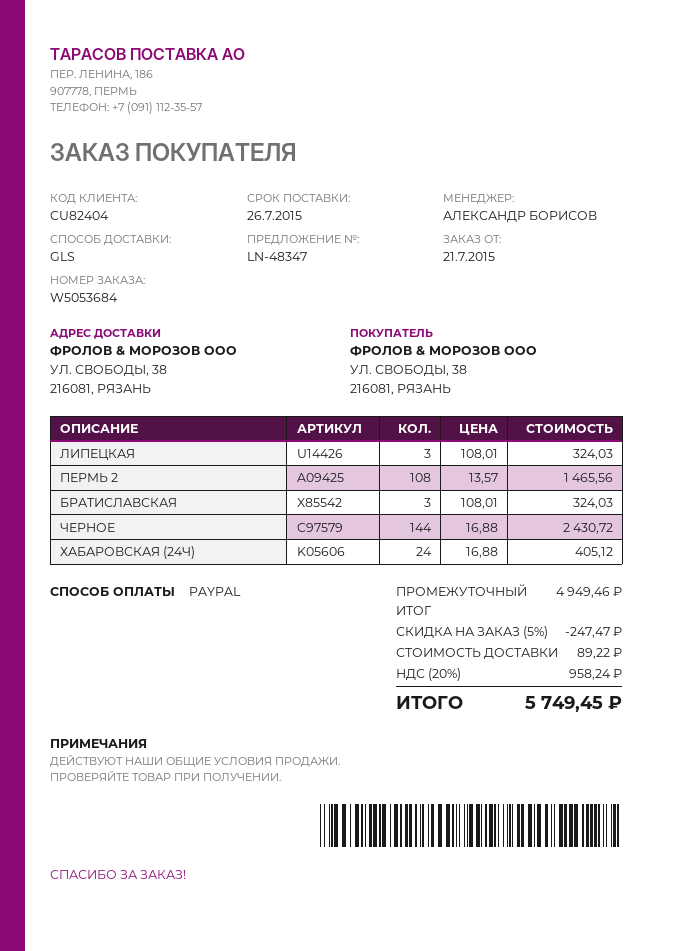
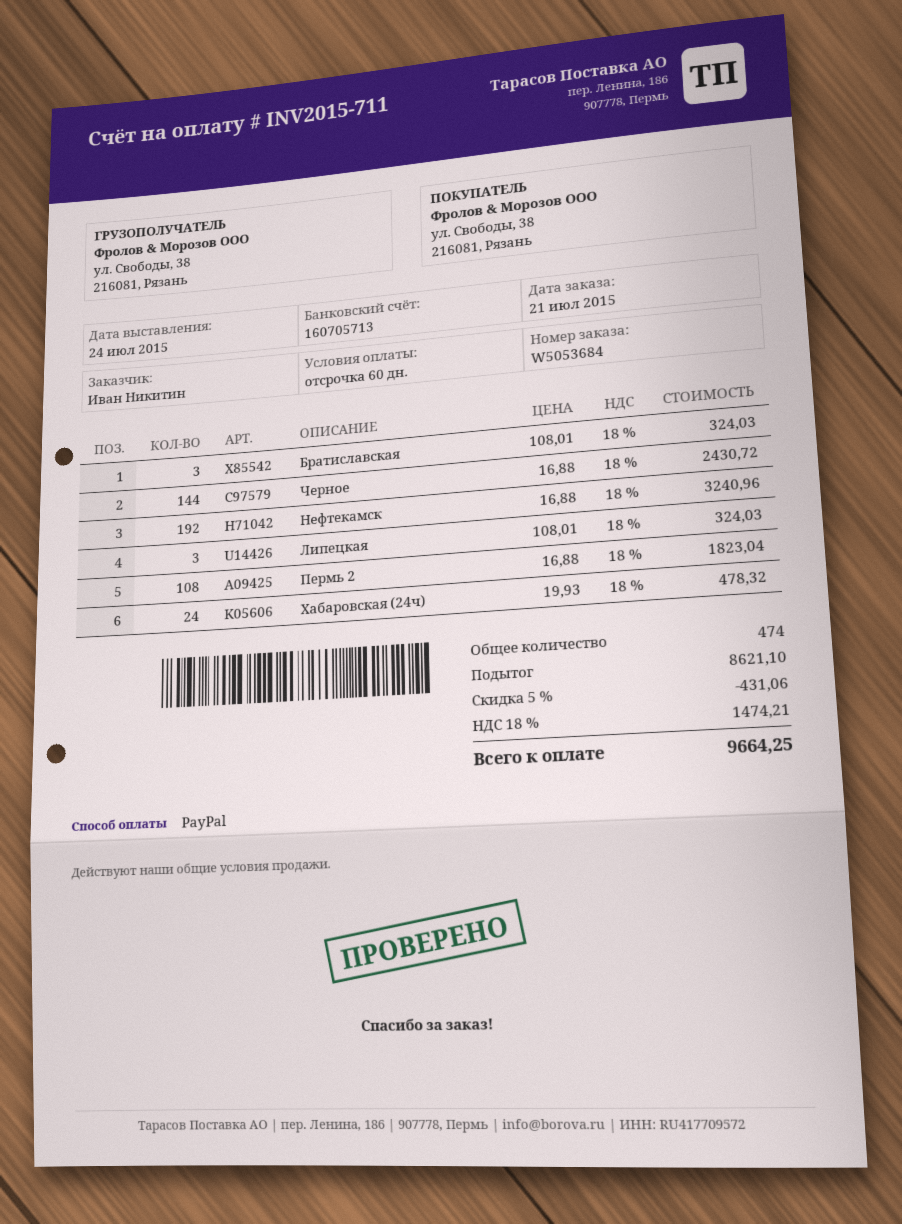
ПЕРМЬ 2: 108 x 13.57 = 1465.56 -> 108 x 16.88 = 1823.04
ХАБАРОВСКАЯ (24Ч): 24 x 16.88 = 405.12 -> 24 x 19.93 = 478.32
Нефтекамск: none -> 192 x 16.88 = 3240.96
subtotal: 4949.46 -> 8621.10
discount: 5% = 247.47 -> 5% = 431.06
shipping: 89.22 -> none
tax: 20% = 958.24 -> 18% = 1474.21
total: 5749.45 -> 9664.25

